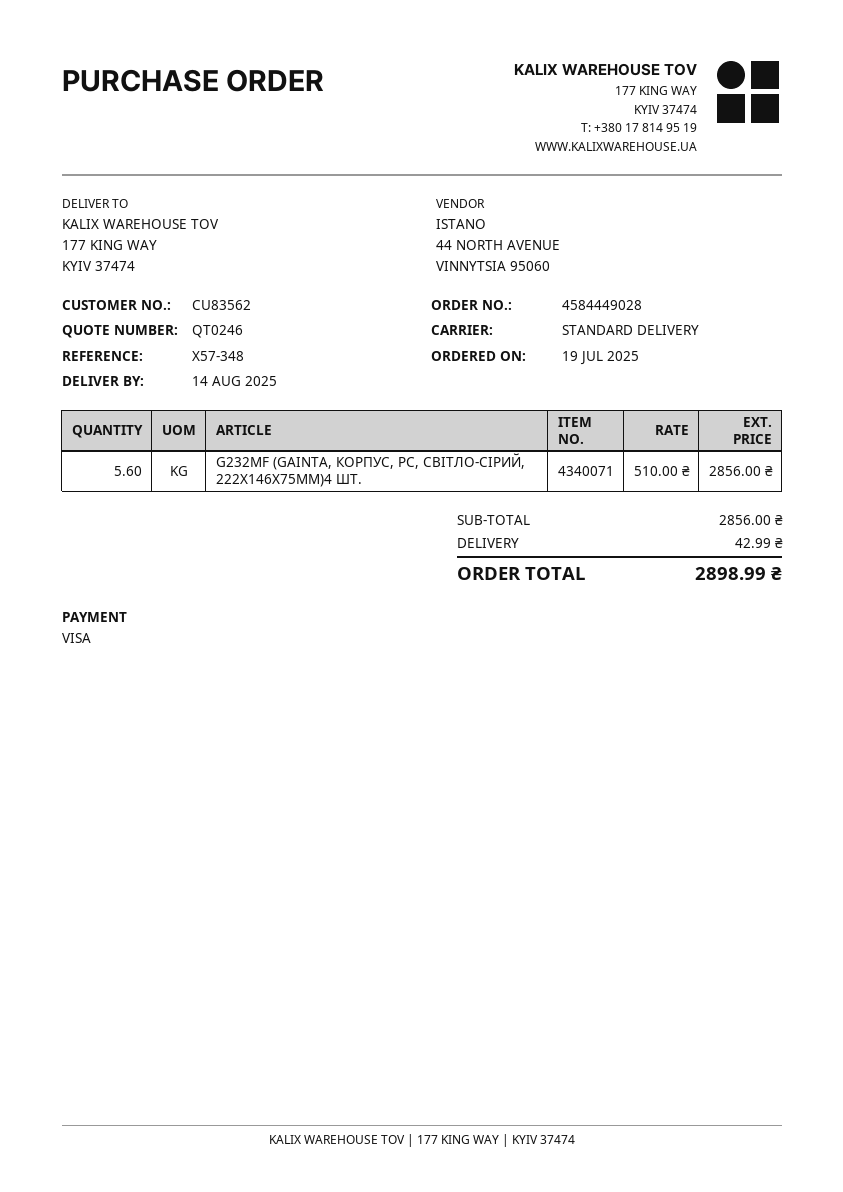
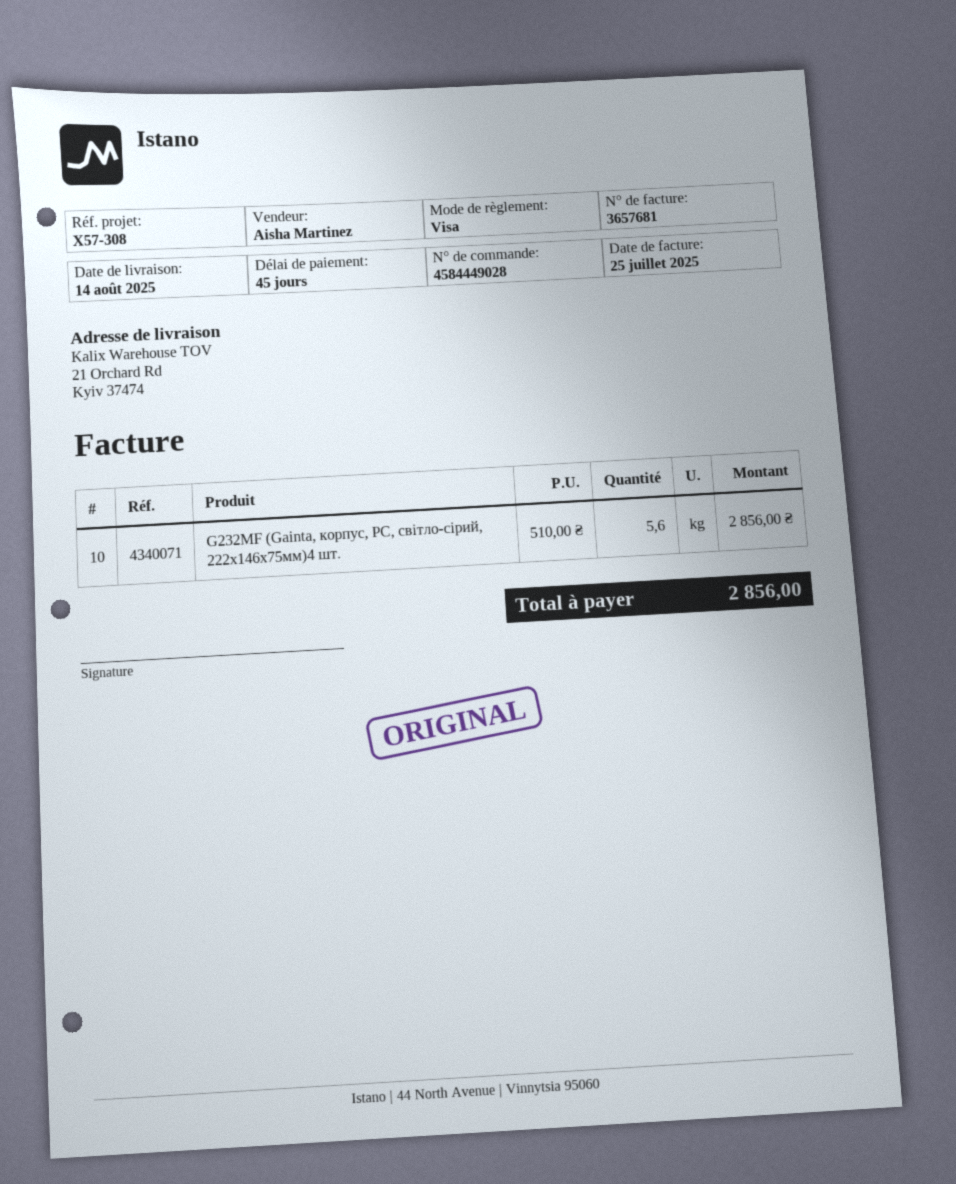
reference: X57-348 -> X57-308
ship to: 177 KING WAY, KYIV 37474 -> 21 Orchard Rd, Kyiv 37474
shipping: 42.99 -> none
total: 2898.99 -> 2856.00

